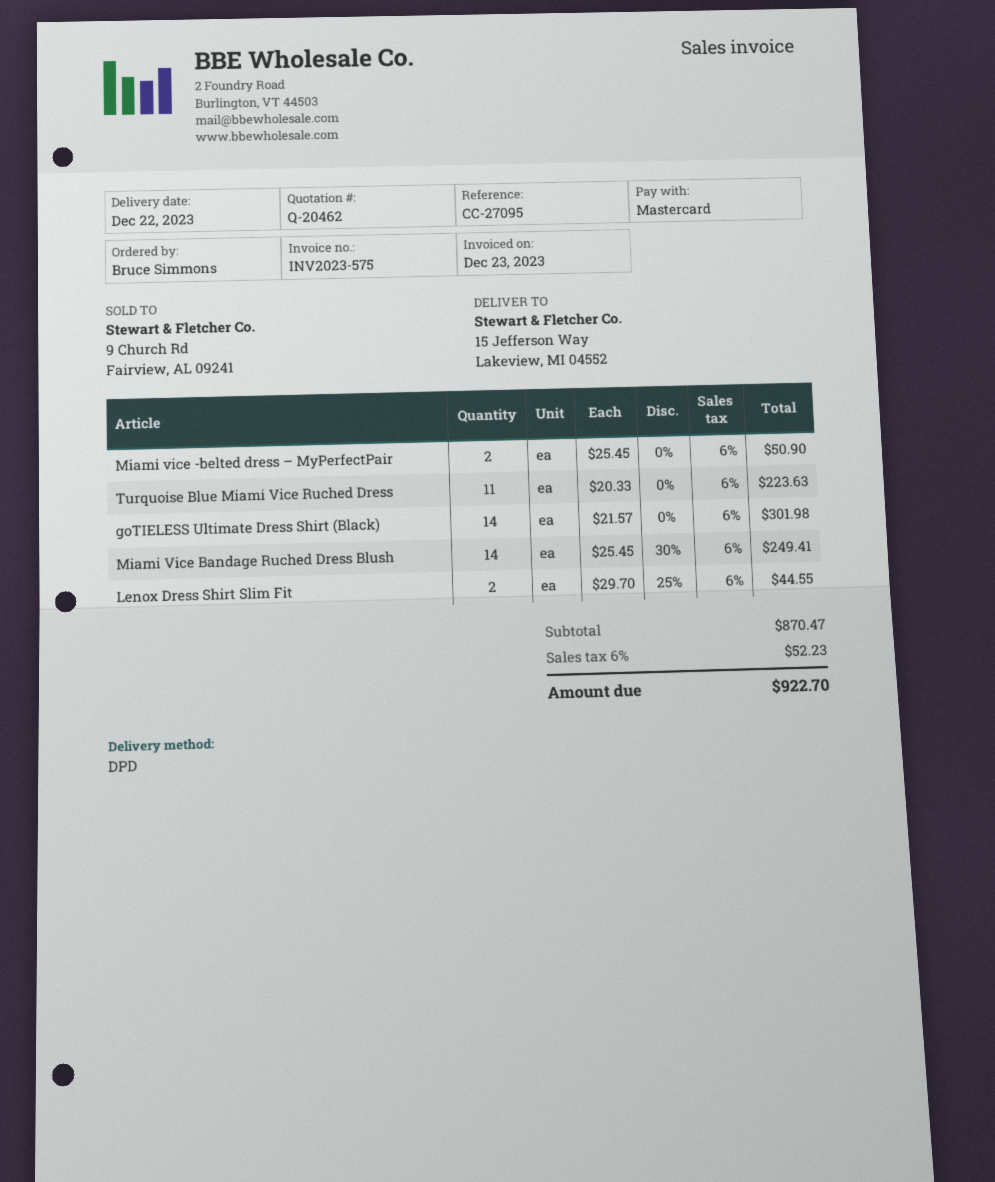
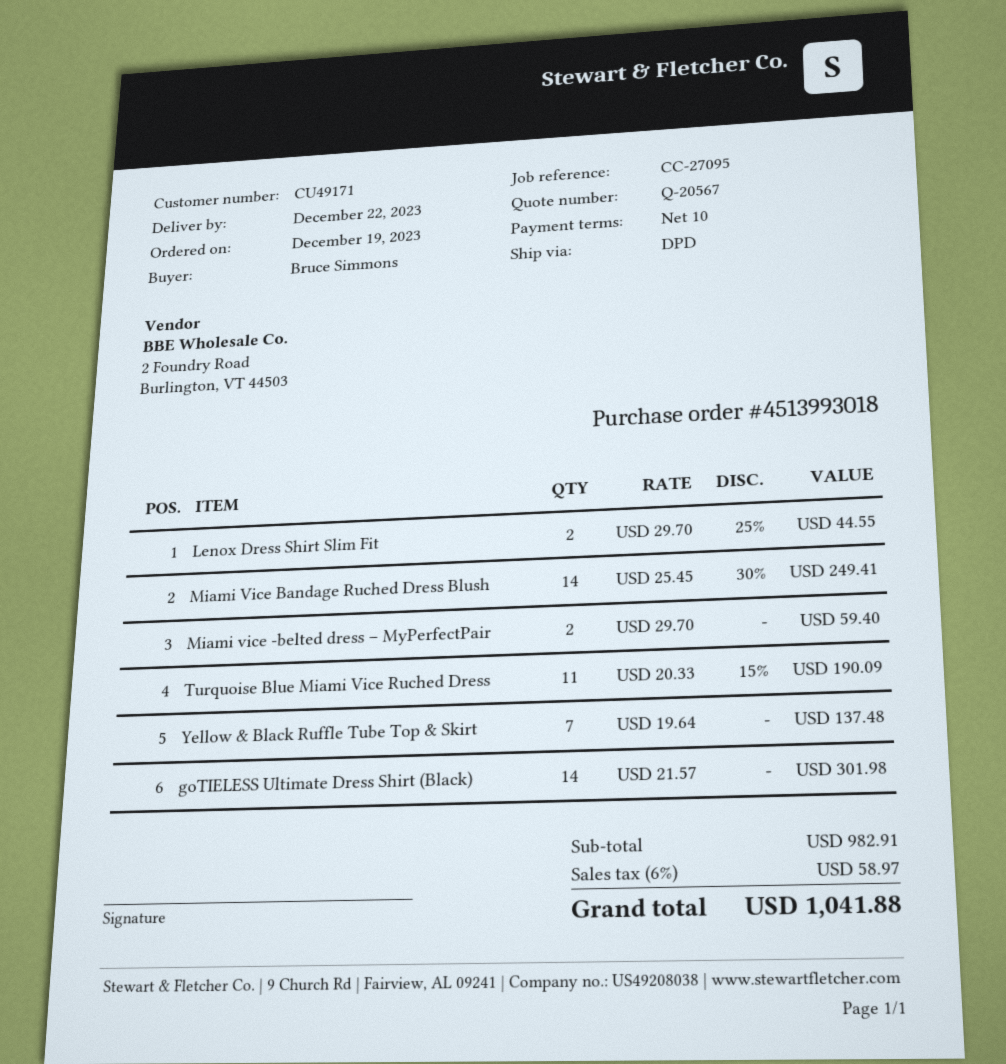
quote number: Q-20462 -> Q-20567
Miami vice -belted dress – MyPerfectPair: 2 x 25.45 = 50.90 -> 2 x 29.70 = 59.40
Turquoise Blue Miami Vice Ruched Dress: 11 x 20.33 = 223.63 -> 11 x 20.33 - 15% = 190.09
Yellow & Black Ruffle Tube Top & Skirt: none -> 7 x 19.64 = 137.48
subtotal: 870.47 -> 982.91
tax: 6% = 52.23 -> 6% = 58.97
total: 922.70 -> 1041.88

